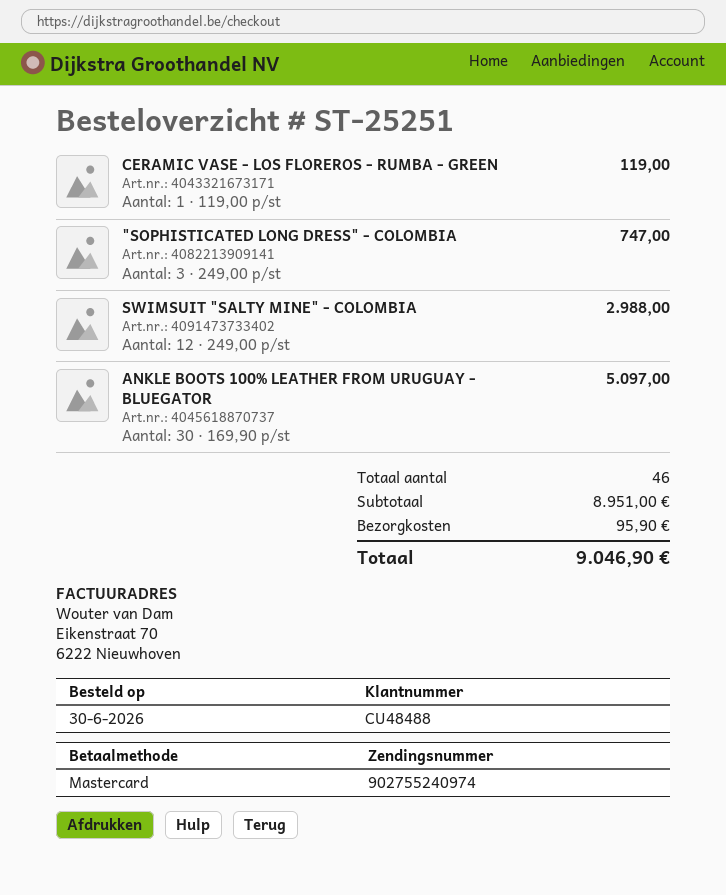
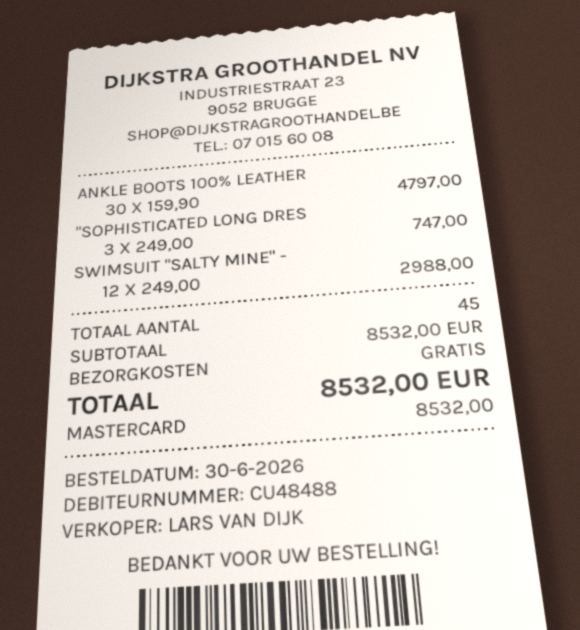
CERAMIC VASE - LOS FLOREROS - RUMBA - GREEN: 1 x 119.00 = 119.00 -> none
ANKLE BOOTS 100% LEATHER FROM URUGUAY - BLUEGATOR: 30 x 169.90 = 5097.00 -> 30 x 159.90 = 4797.00
total quantity: 46 -> 45
subtotal: 8951.00 -> 8532.00
shipping: 95.90 -> 0.00
total: 9046.90 -> 8532.00

